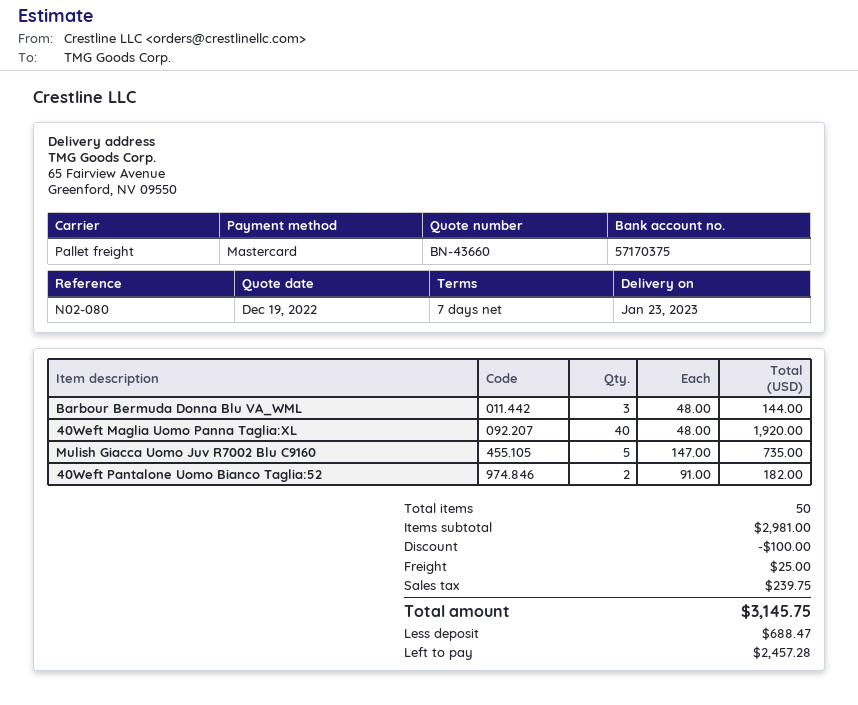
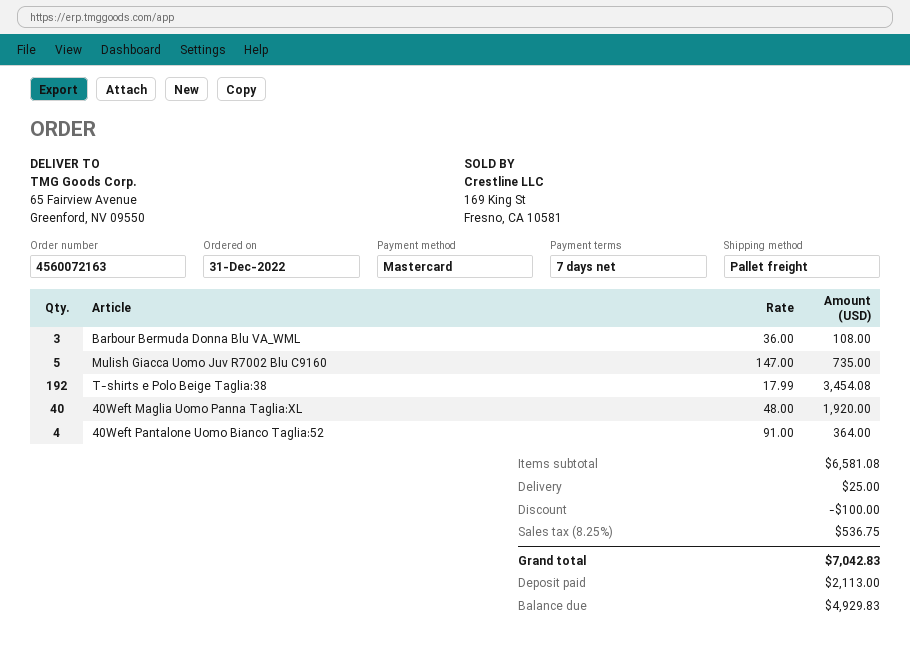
Barbour Bermuda Donna Blu VA_WML: 3 x 48.00 = 144.00 -> 3 x 36.00 = 108.00
40Weft Pantalone Uomo Bianco Taglia:52: 2 x 91.00 = 182.00 -> 4 x 91.00 = 364.00
T-shirts e Polo Beige Taglia:38: none -> 192 x 17.99 = 3454.08
subtotal: 2981.00 -> 6581.08
tax: 239.75 -> 536.75
total: 3145.75 -> 7042.83
deposit: 688.47 -> 2113.00
balance: 2457.28 -> 4929.83

